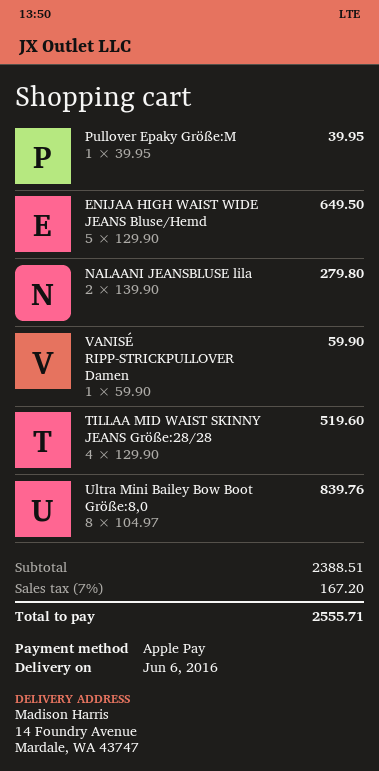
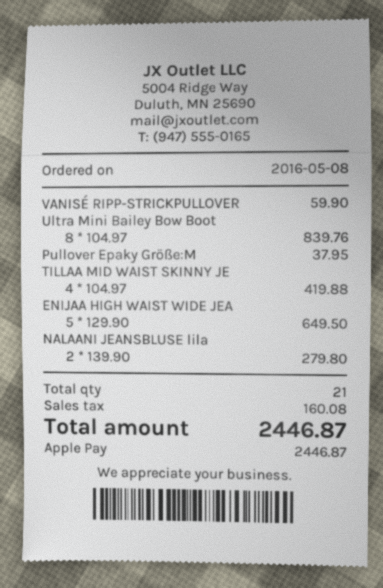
Pullover Epaky Größe:M: 1 x 39.95 = 39.95 -> 1 x 37.95 = 37.95
TILLAA MID WAIST SKINNY JEANS Größe:28/28: 4 x 129.90 = 519.60 -> 4 x 104.97 = 419.88
tax: 167.20 -> 160.08
total: 2555.71 -> 2446.87

